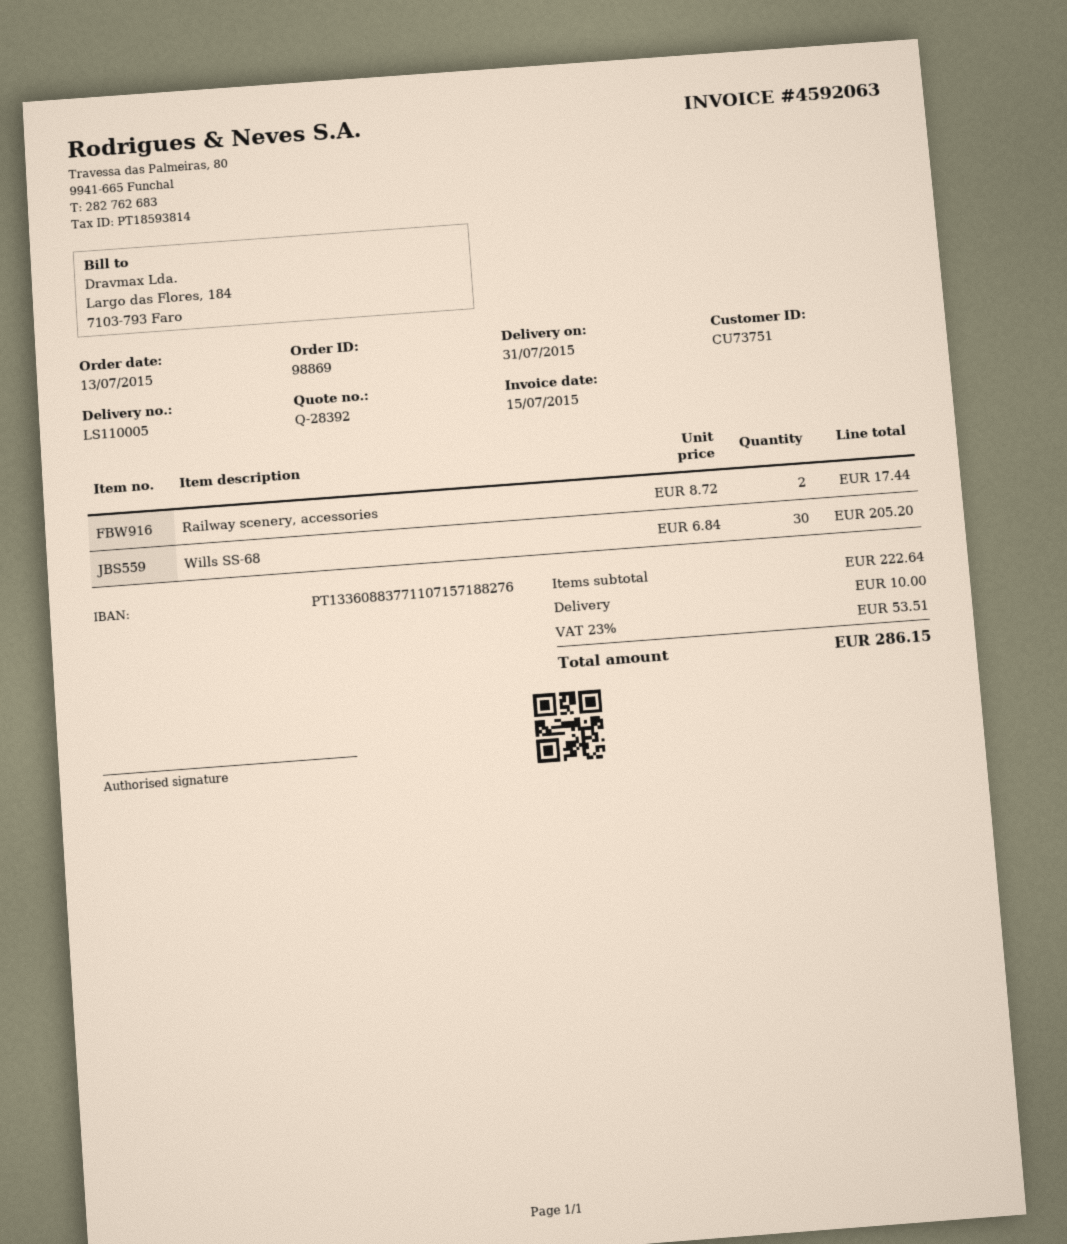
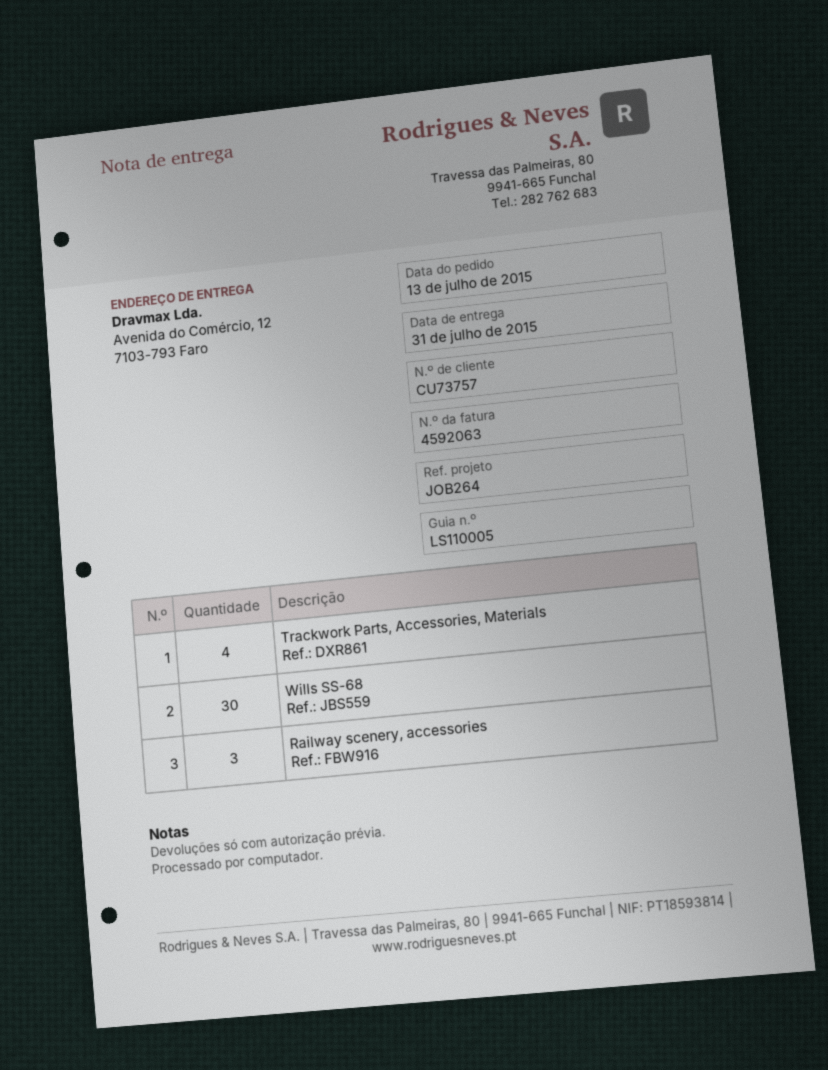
customer number: CU73751 -> CU73757
Railway scenery, accessories: 2 -> 3
Trackwork Parts, Accessories, Materials: none -> 4

